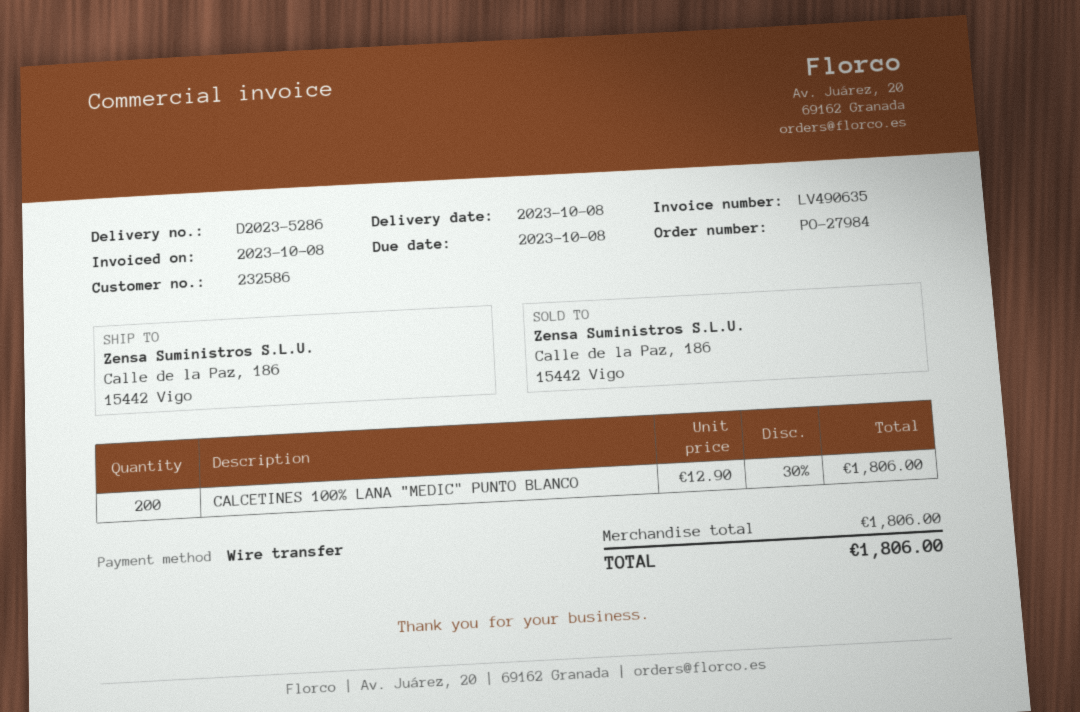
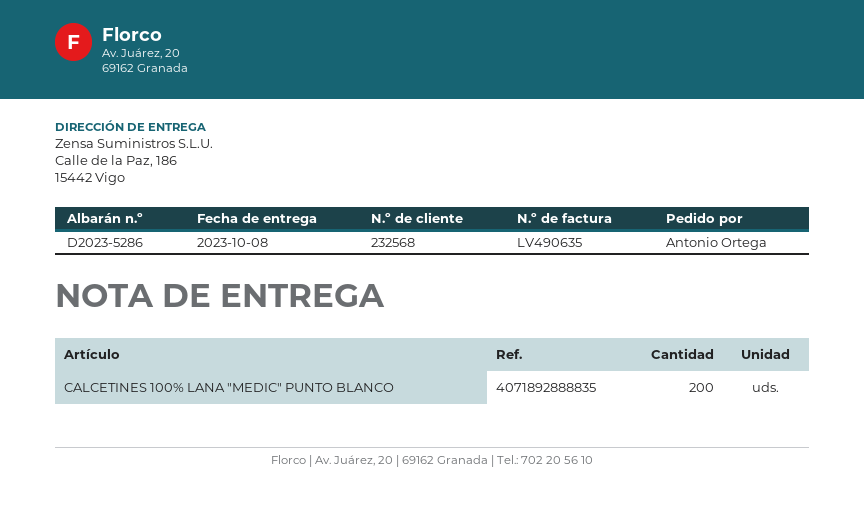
customer number: 232586 -> 232568

